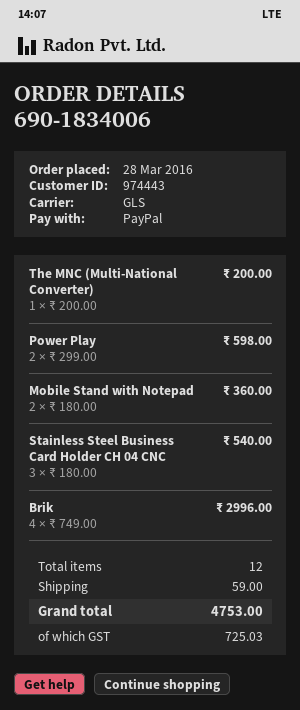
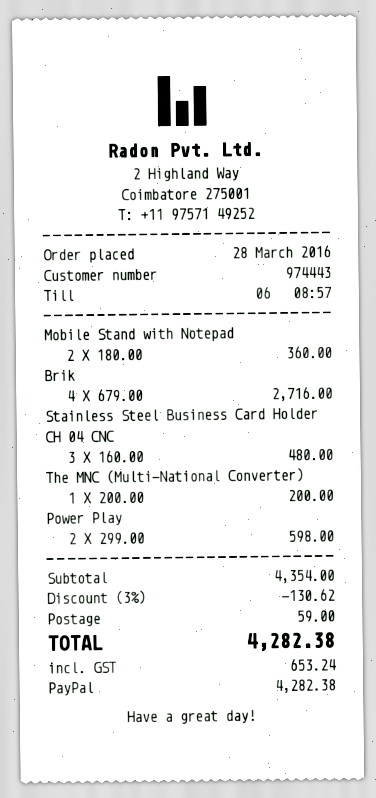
Stainless Steel Business Card Holder CH 04 CNC: 3 x 180.00 = 540.00 -> 3 x 160.00 = 480.00
Brik: 4 x 749.00 = 2996.00 -> 4 x 679.00 = 2716.00
discount: none -> 3% = 130.62
tax: 725.03 -> 653.24
total: 4753.00 -> 4282.38

